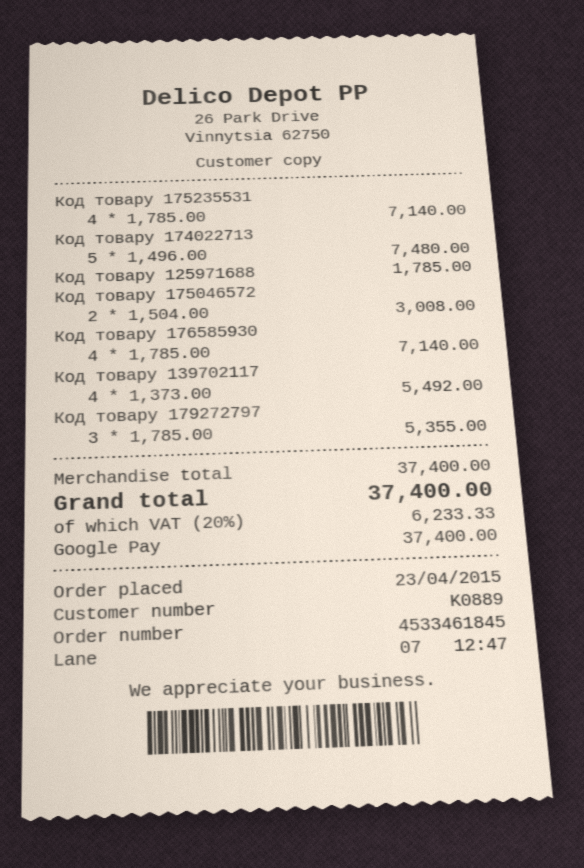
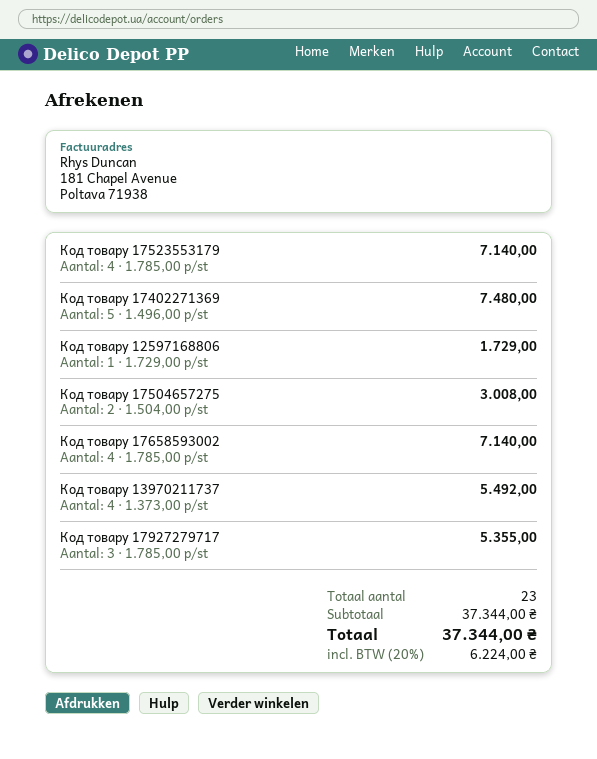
Код товару 125971688: 1 x 1785.00 = 1785.00 -> 1 x 1729.00 = 1729.00
subtotal: 37400.00 -> 37344.00
tax: 20% = 6233.33 -> 20% = 6224.00
total: 37400.00 -> 37344.00

